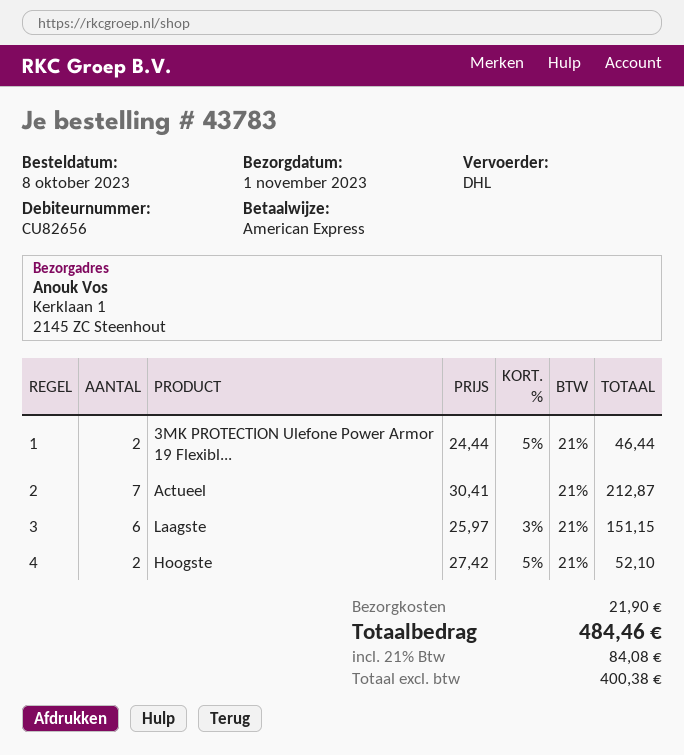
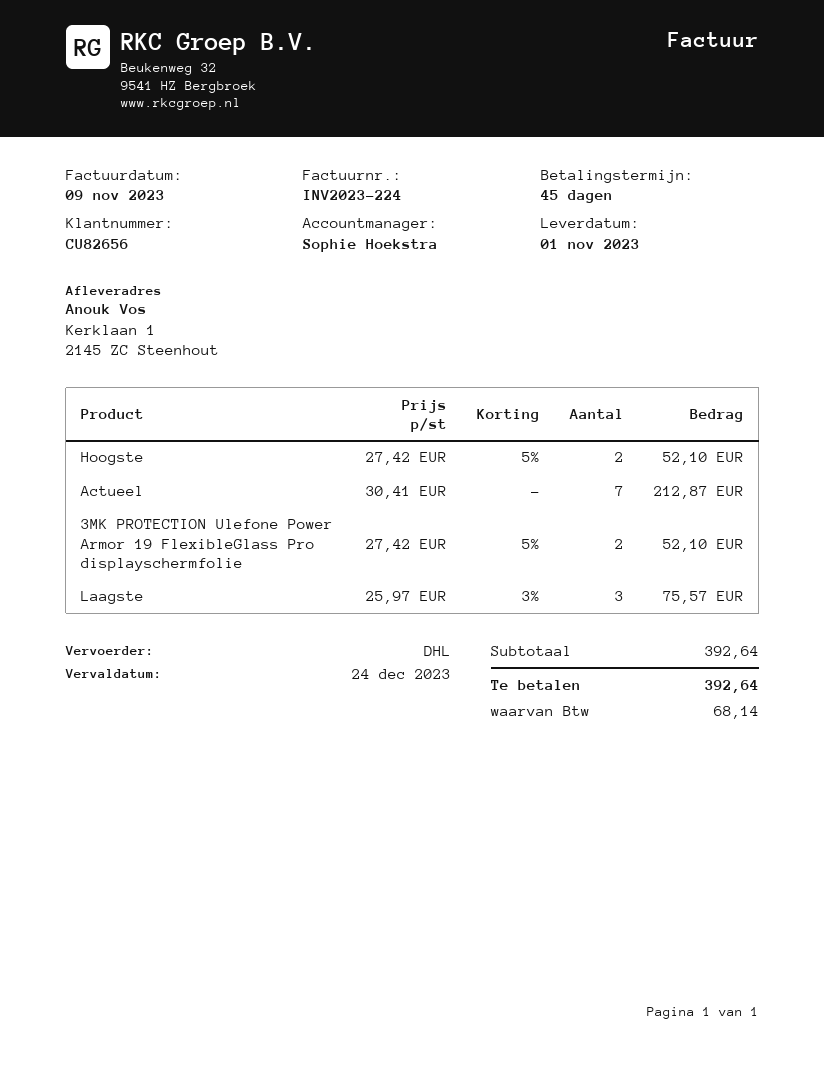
3MK PROTECTION Ulefone Power Armor 19 Flexibl...: 2 x 24.44 - 5% = 46.44 -> 2 x 27.42 - 5% = 52.10
Laagste: 6 x 25.97 - 3% = 151.15 -> 3 x 25.97 - 3% = 75.57
shipping: 21.90 -> none
tax: 84.08 -> 68.14
total: 484.46 -> 392.64

